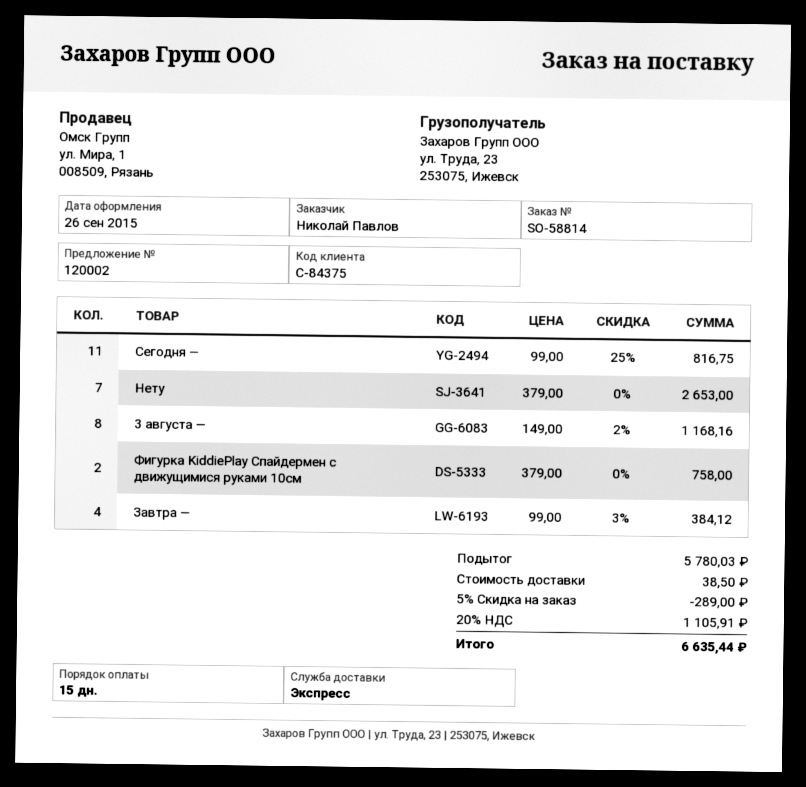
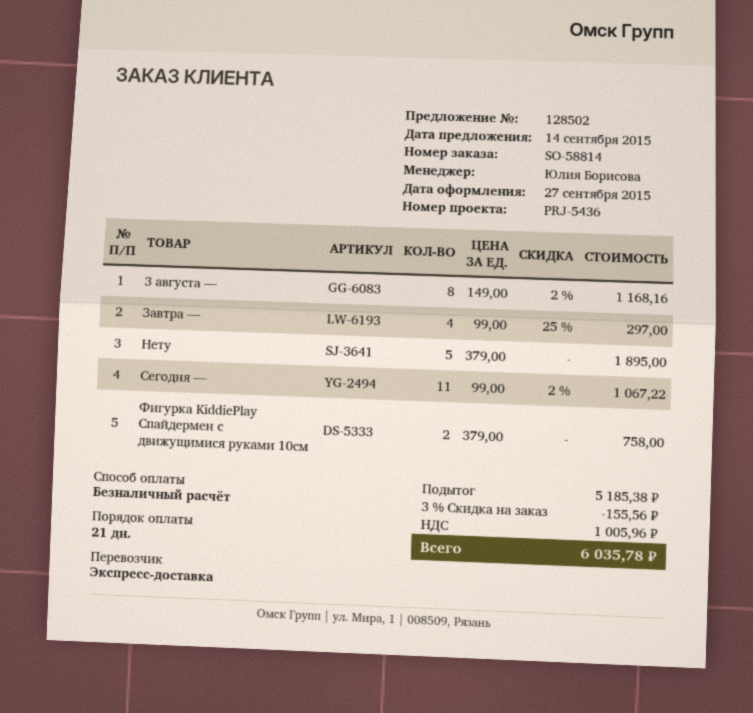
quote number: 120002 -> 128502
order date: 2015-09-26 -> 2015-09-27
payment terms: 15 days -> 21 days
Сегодня —: 11 x 99.00 - 25% = 816.75 -> 11 x 99.00 - 2% = 1067.22
Нету: 7 x 379.00 = 2653.00 -> 5 x 379.00 = 1895.00
Завтра —: 4 x 99.00 - 3% = 384.12 -> 4 x 99.00 - 25% = 297.00
subtotal: 5780.03 -> 5185.38
discount: 5% = 289.00 -> 3% = 155.56
shipping: 38.50 -> none
tax: 1105.91 -> 1005.96
total: 6635.44 -> 6035.78

